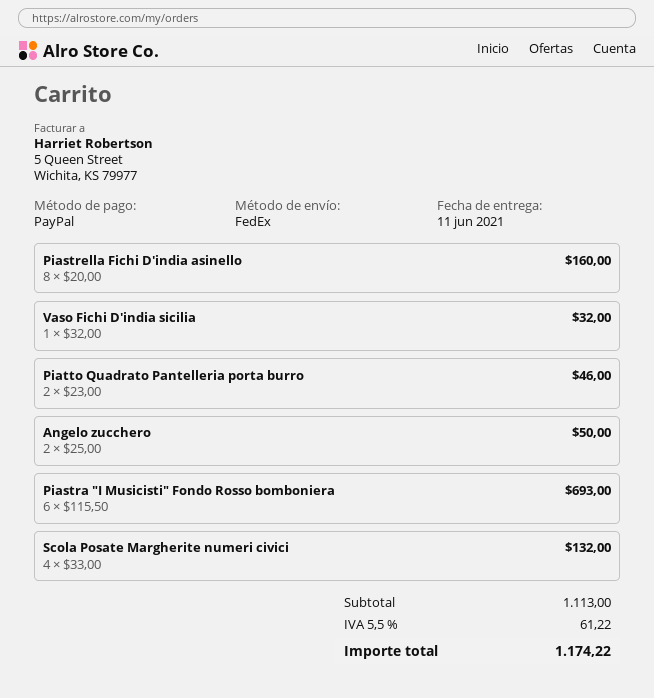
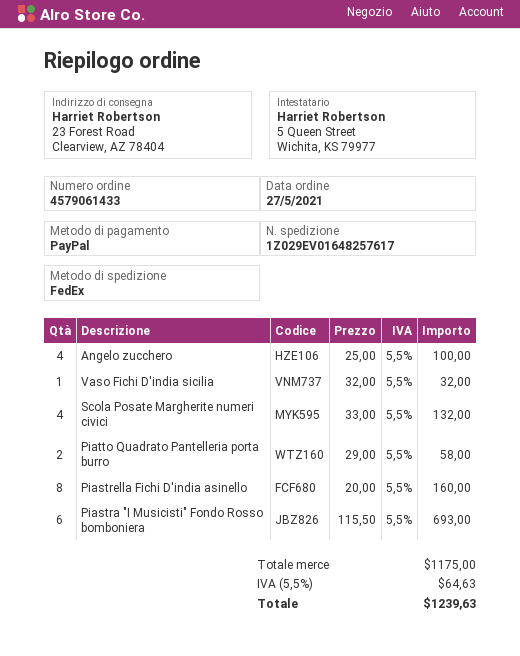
Piatto Quadrato Pantelleria porta burro: 2 x 23.00 = 46.00 -> 2 x 29.00 = 58.00
Angelo zucchero: 2 x 25.00 = 50.00 -> 4 x 25.00 = 100.00
subtotal: 1113.00 -> 1175.00
tax: 5.5% = 61.22 -> 5.5% = 64.63
total: 1174.22 -> 1239.63

